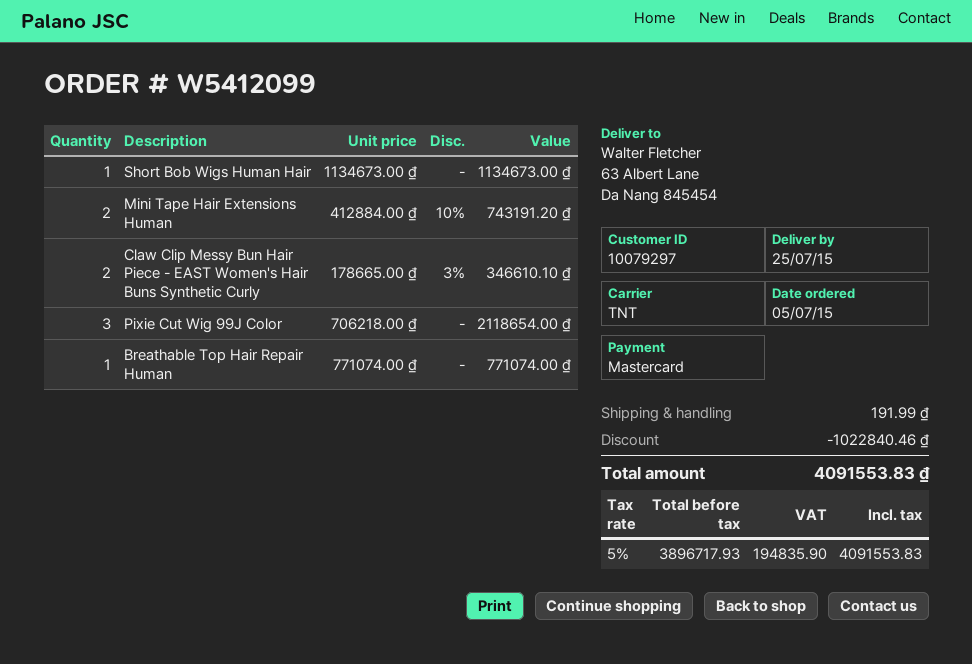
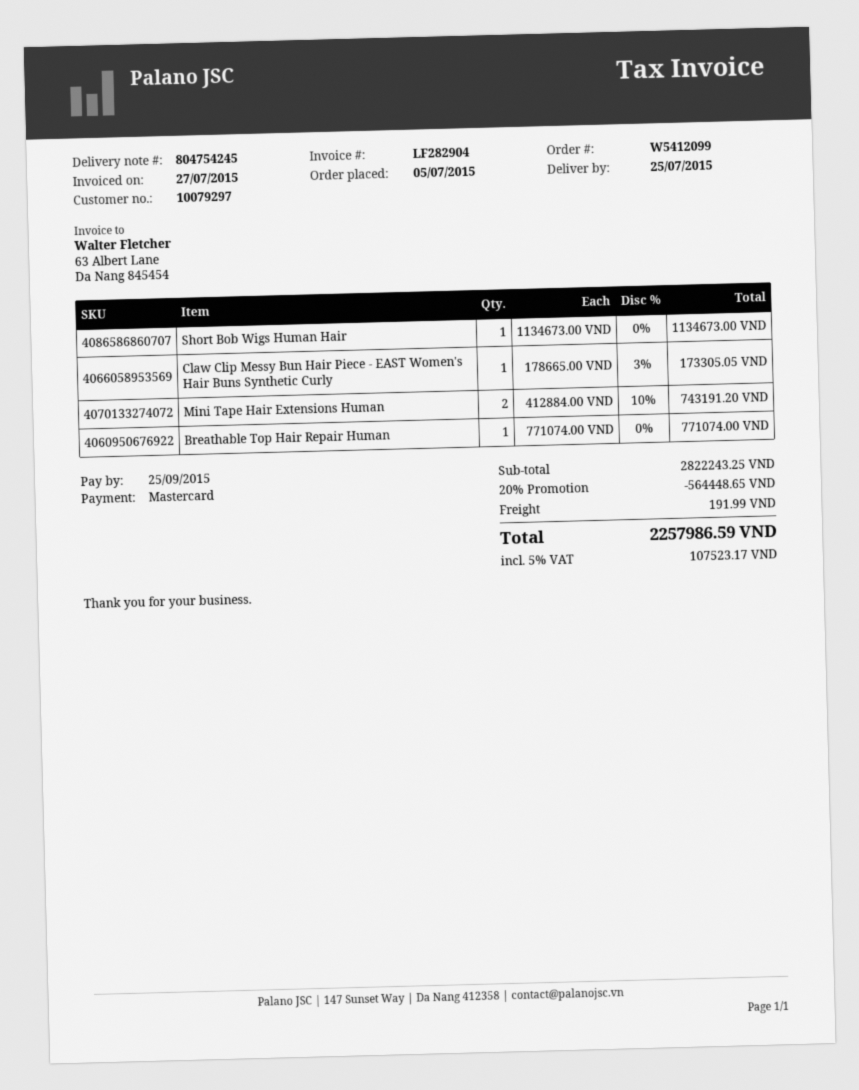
Claw Clip Messy Bun Hair Piece - EAST Women's Hair Buns Synthetic Curly: 2 x 178665.00 - 3% = 346610.10 -> 1 x 178665.00 - 3% = 173305.05
Pixie Cut Wig 99J Color: 3 x 706218.00 = 2118654.00 -> none
discount: 1022840.46 -> 564448.65
tax: 5% = 194835.90 -> 5% = 107523.17
total: 4091553.83 -> 2257986.59

